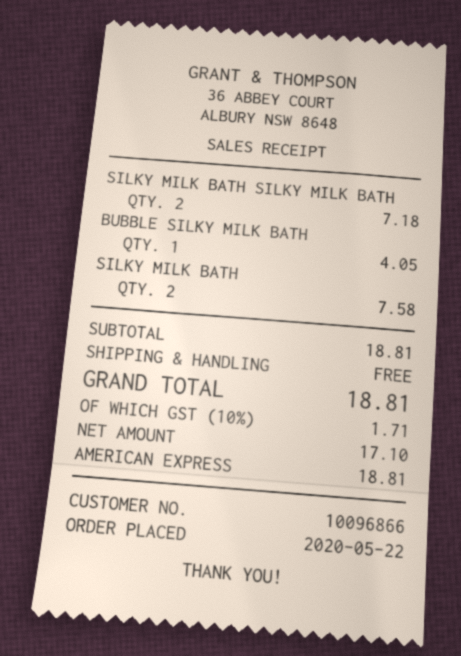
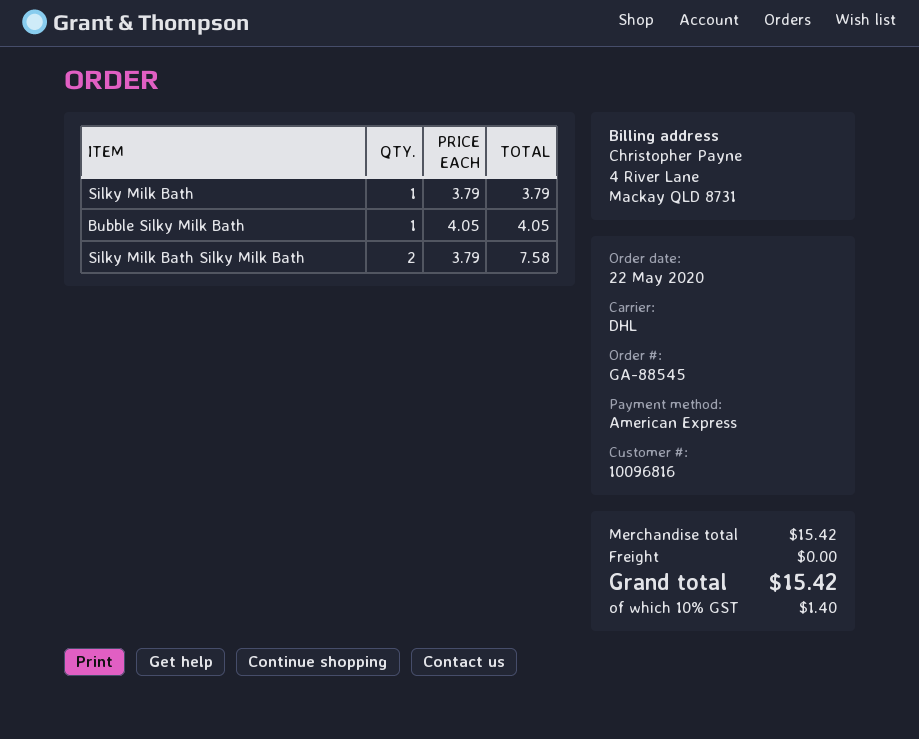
customer number: 10096866 -> 10096816
SILKY MILK BATH SILKY MILK BATH: 2 for 7.18 -> 2 for 7.58
SILKY MILK BATH: 2 for 7.58 -> 1 for 3.79
subtotal: 18.81 -> 15.42
tax: 10% = 1.71 -> 10% = 1.40
total: 18.81 -> 15.42

